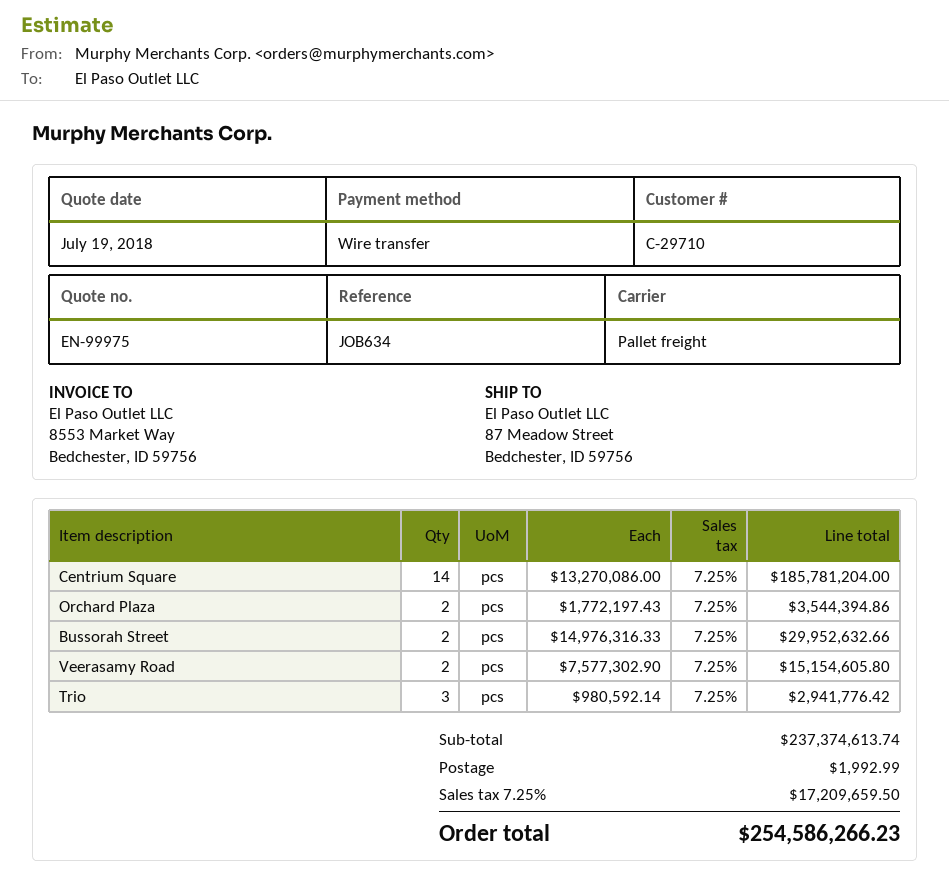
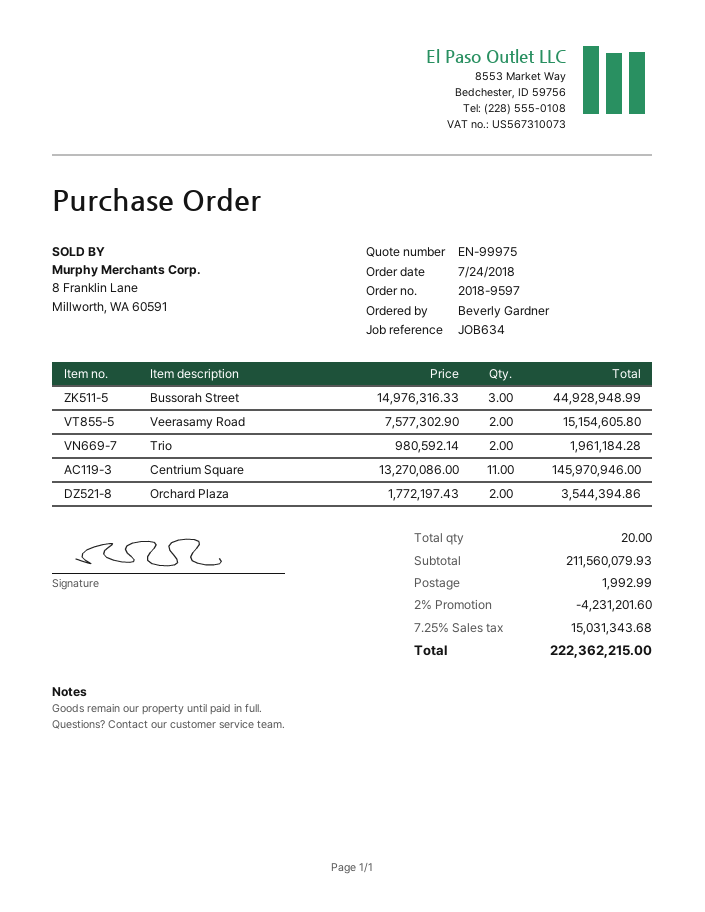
Centrium Square: 14 x 13270086.00 = 185781204.00 -> 11 x 13270086.00 = 145970946.00
Bussorah Street: 2 x 14976316.33 = 29952632.66 -> 3 x 14976316.33 = 44928948.99
Trio: 3 x 980592.14 = 2941776.42 -> 2 x 980592.14 = 1961184.28
subtotal: 237374613.74 -> 211560079.93
discount: none -> 2% = 4231201.60
tax: 7.25% = 17209659.50 -> 7.25% = 15031343.68
total: 254586266.23 -> 222362215.00

